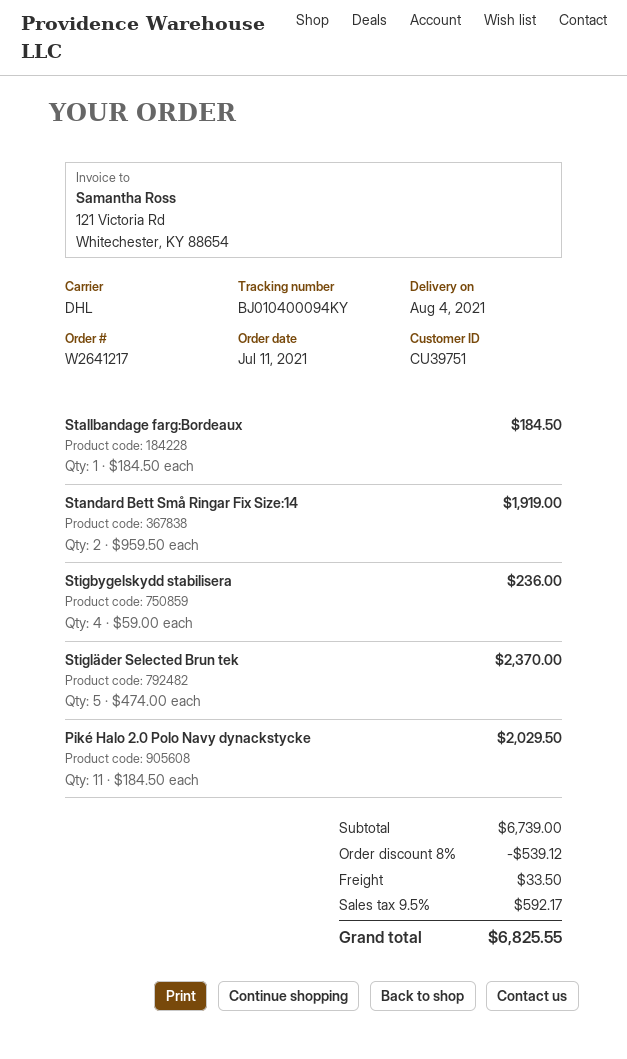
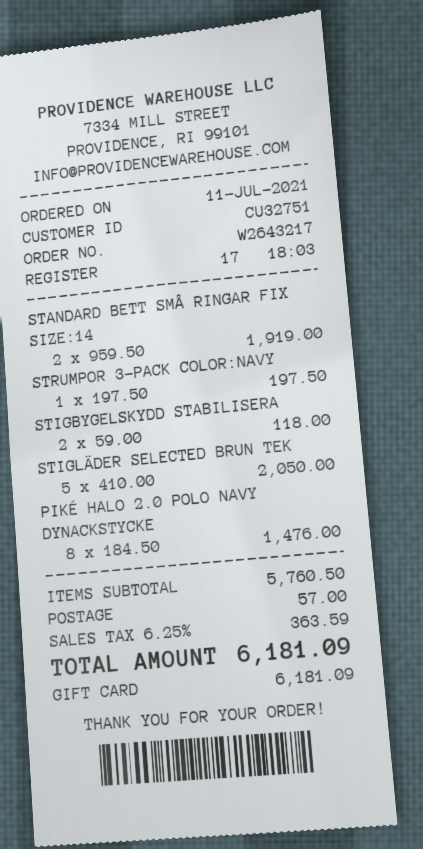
order number: W2641217 -> W2643217
customer number: CU39751 -> CU32751
Stallbandage farg:Bordeaux: 1 x 184.50 = 184.50 -> none
Stigbygelskydd stabilisera: 4 x 59.00 = 236.00 -> 2 x 59.00 = 118.00
Stigläder Selected Brun tek: 5 x 474.00 = 2370.00 -> 5 x 410.00 = 2050.00
Piké Halo 2.0 Polo Navy dynackstycke: 11 x 184.50 = 2029.50 -> 8 x 184.50 = 1476.00
STRUMPOR 3-PACK COLOR:NAVY: none -> 1 x 197.50 = 197.50
subtotal: 6739.00 -> 5760.50
discount: 8% = 539.12 -> none
shipping: 33.50 -> 57.00
tax: 9.5% = 592.17 -> 6.25% = 363.59
total: 6825.55 -> 6181.09

